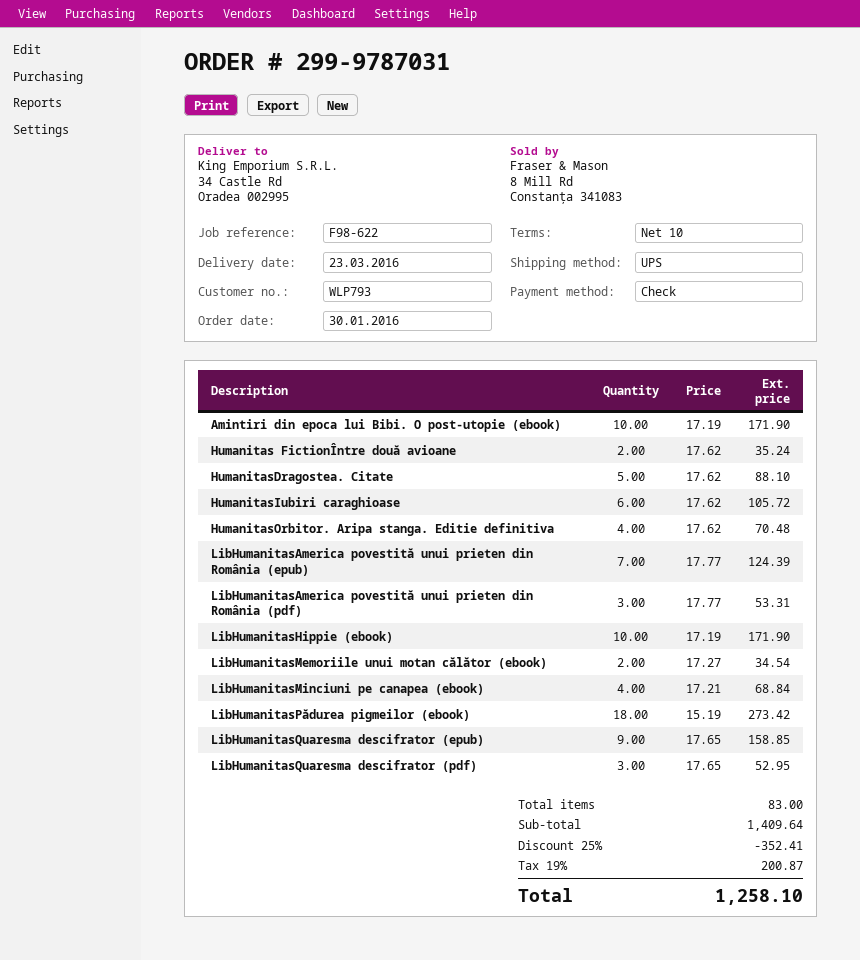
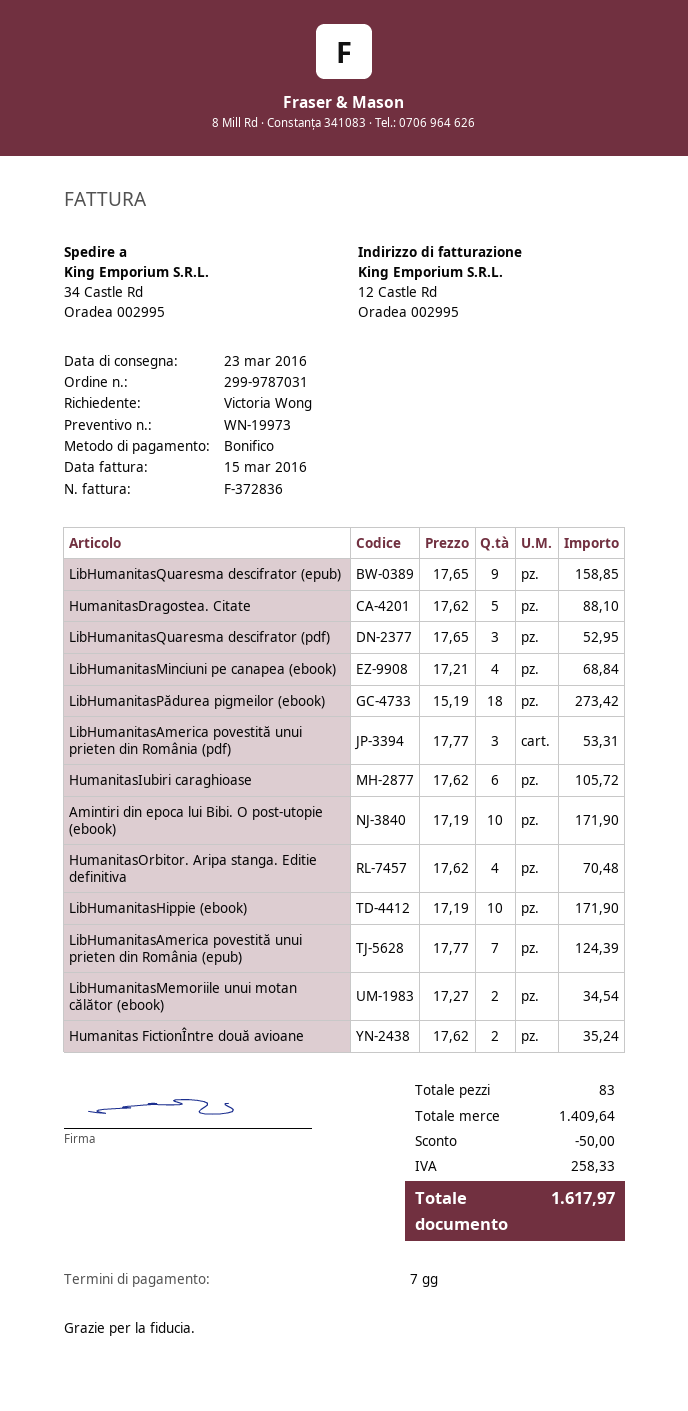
payment terms: 10 days -> 7 days
payment method: cheque -> bank transfer
discount: 352.41 -> 50.00
tax: 200.87 -> 258.33
total: 1258.10 -> 1617.97

